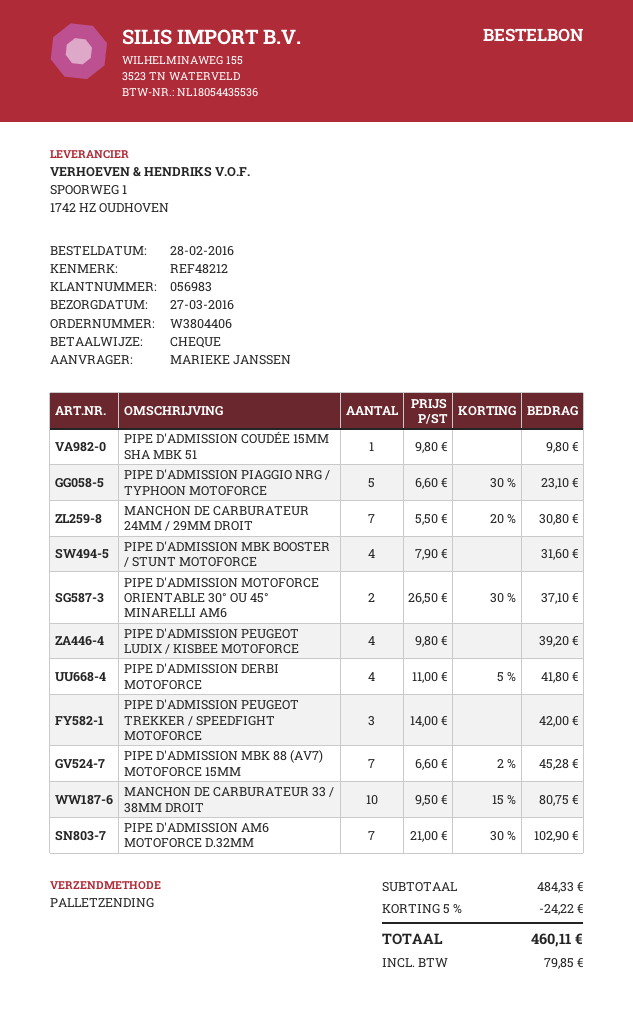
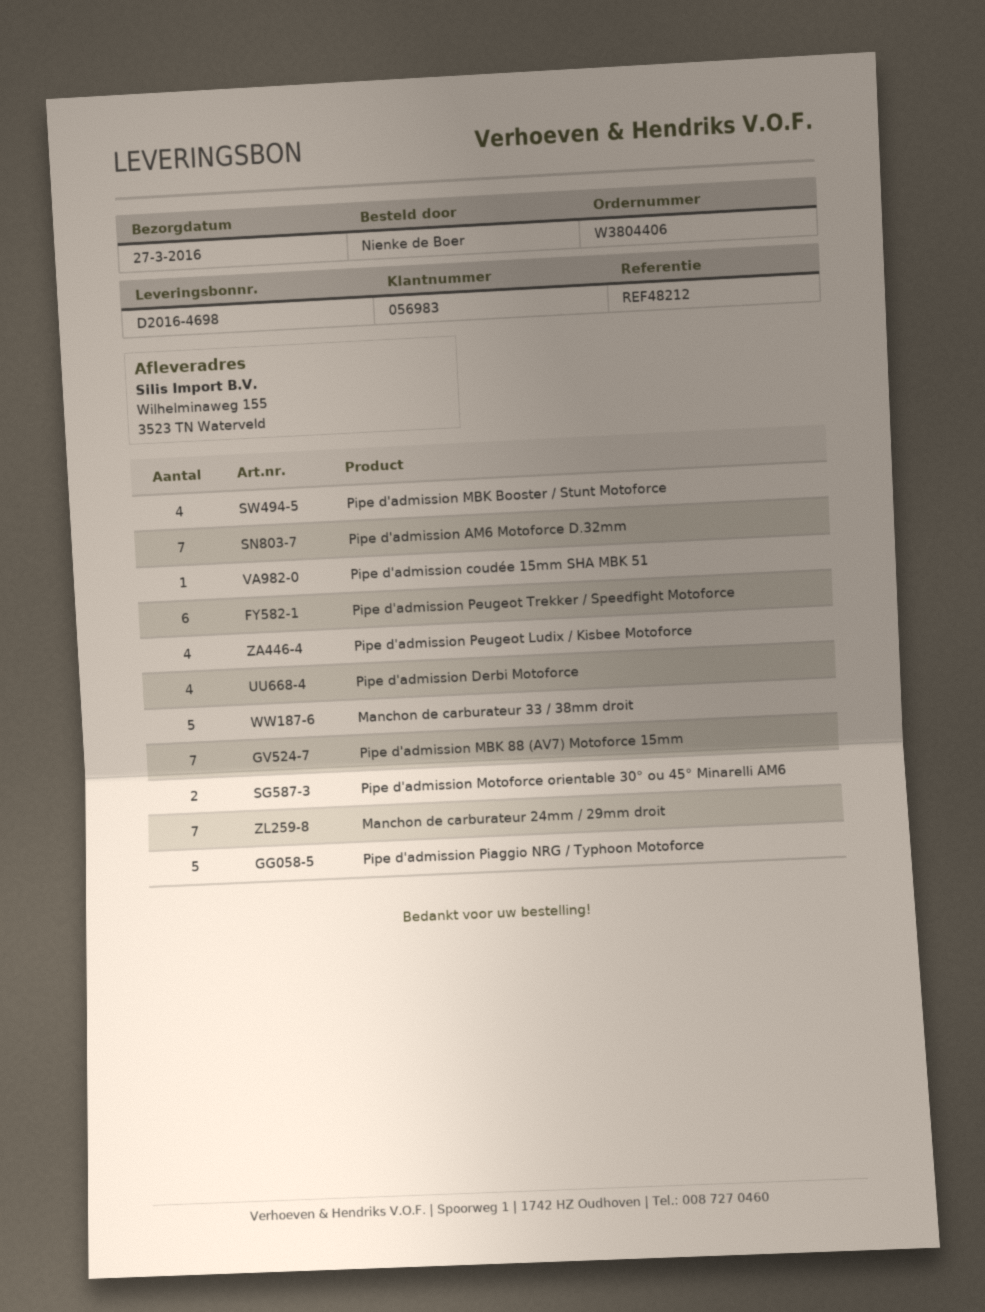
ordered by: MARIEKE JANSSEN -> Nienke de Boer
PIPE D'ADMISSION PEUGEOT TREKKER / SPEEDFIGHT MOTOFORCE: 3 -> 6
MANCHON DE CARBURATEUR 33 / 38MM DROIT: 10 -> 5

